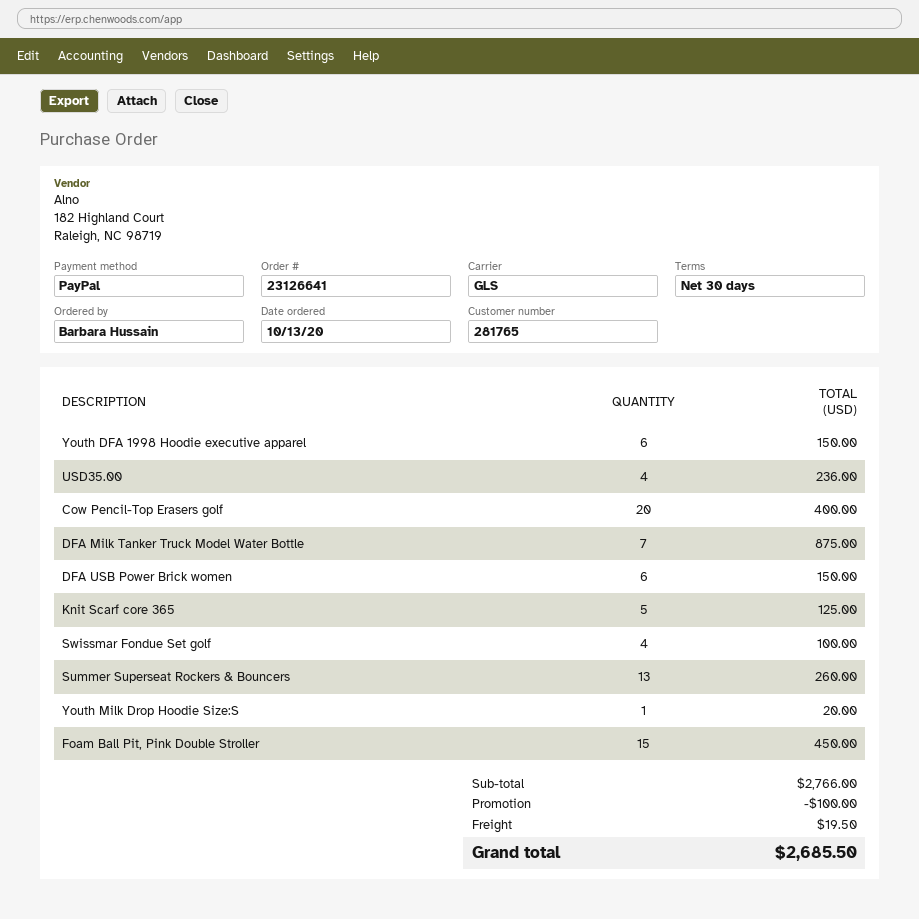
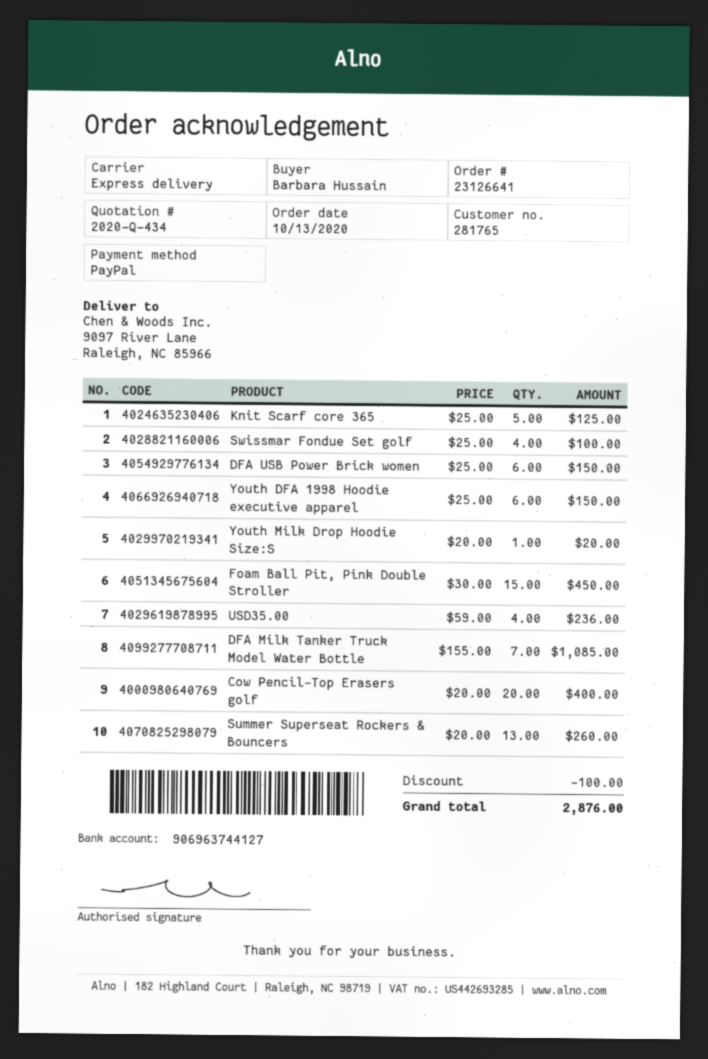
shipping method: GLS -> express
DFA Milk Tanker Truck Model Water Bottle: 7 for 875.00 -> 7 for 1085.00
shipping: 19.50 -> none
total: 2685.50 -> 2876.00

